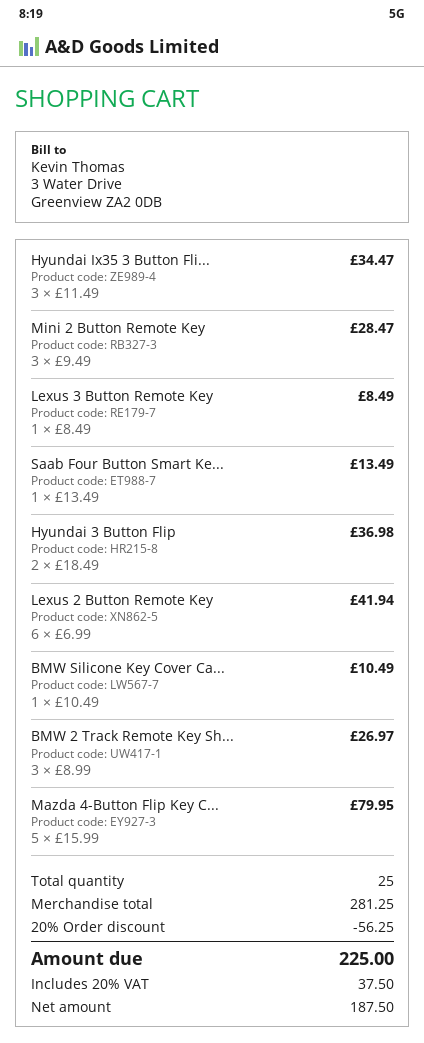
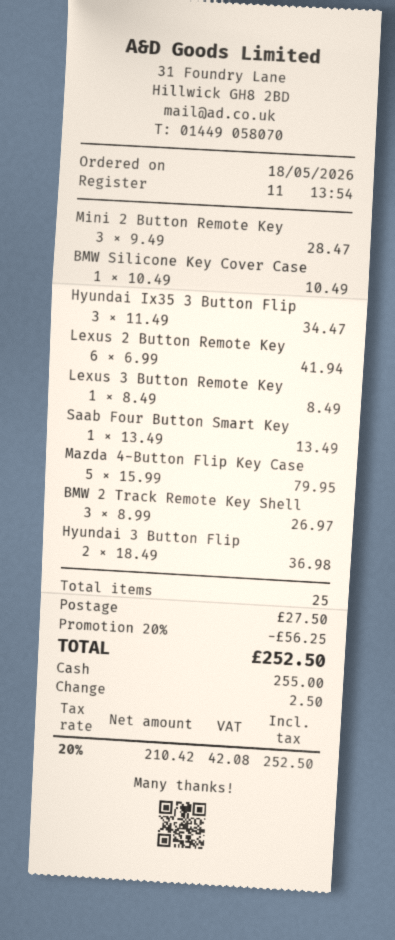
shipping: none -> 27.50
net: 187.50 -> 210.42
tax: 20% = 37.50 -> 20% = 42.08
total: 225.00 -> 252.50

